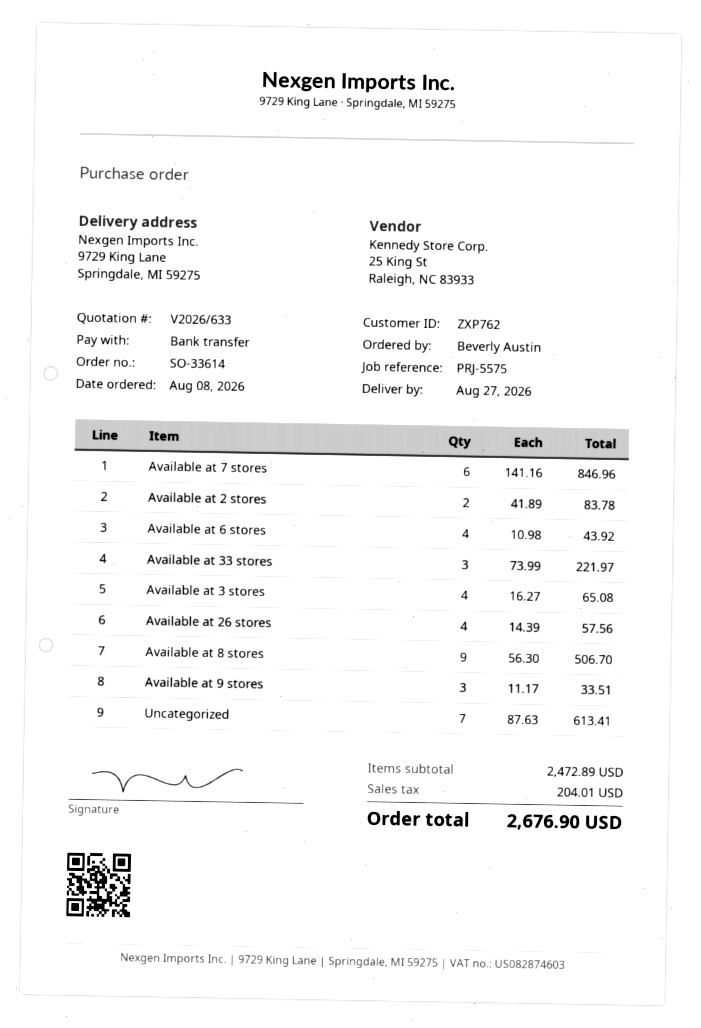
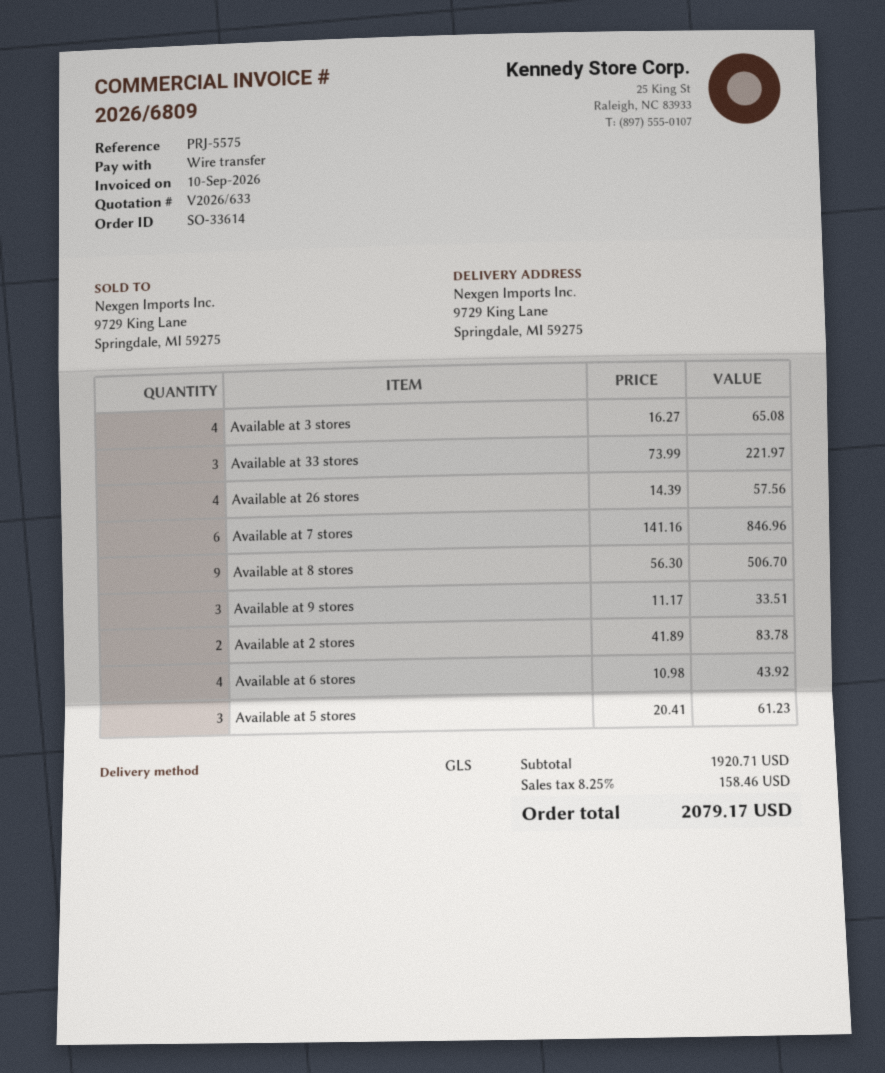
Uncategorized: 7 x 87.63 = 613.41 -> none
Available at 5 stores: none -> 3 x 20.41 = 61.23
subtotal: 2472.89 -> 1920.71
tax: 204.01 -> 158.46
total: 2676.90 -> 2079.17

